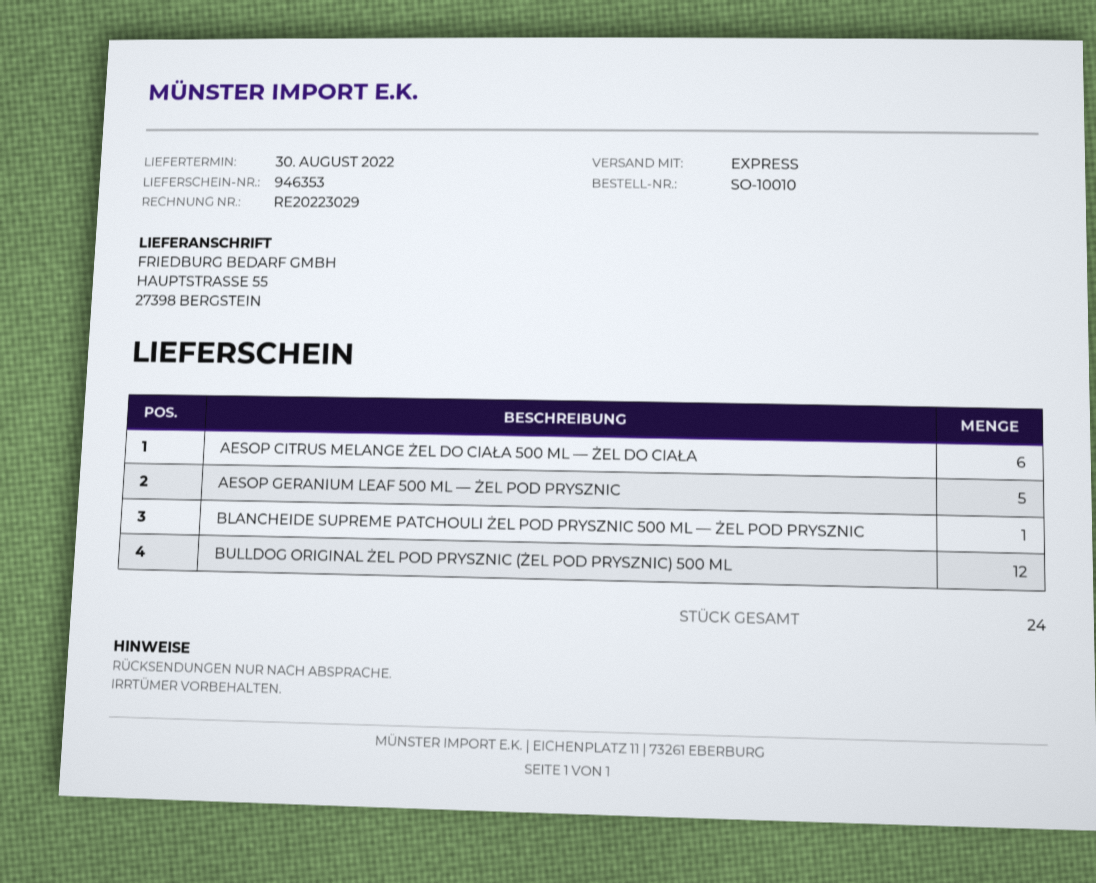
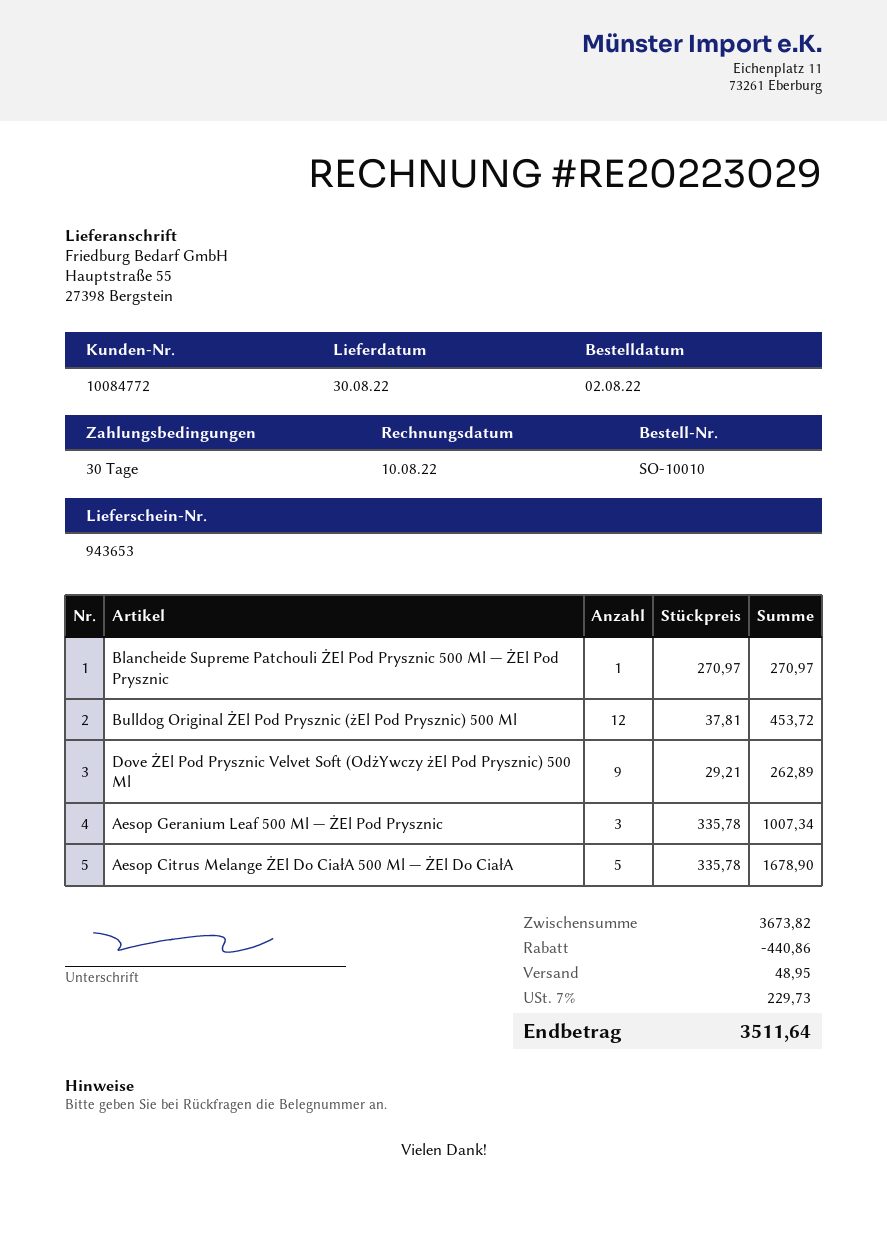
delivery note number: 946353 -> 943653
AESOP CITRUS MELANGE ŻEL DO CIAŁA 500 ML — ŻEL DO CIAŁA: 6 -> 5
AESOP GERANIUM LEAF 500 ML — ŻEL POD PRYSZNIC: 5 -> 3
Dove ŻEl Pod Prysznic Velvet Soft (OdżYwczy żEl Pod Prysznic) 500 Ml: none -> 9

